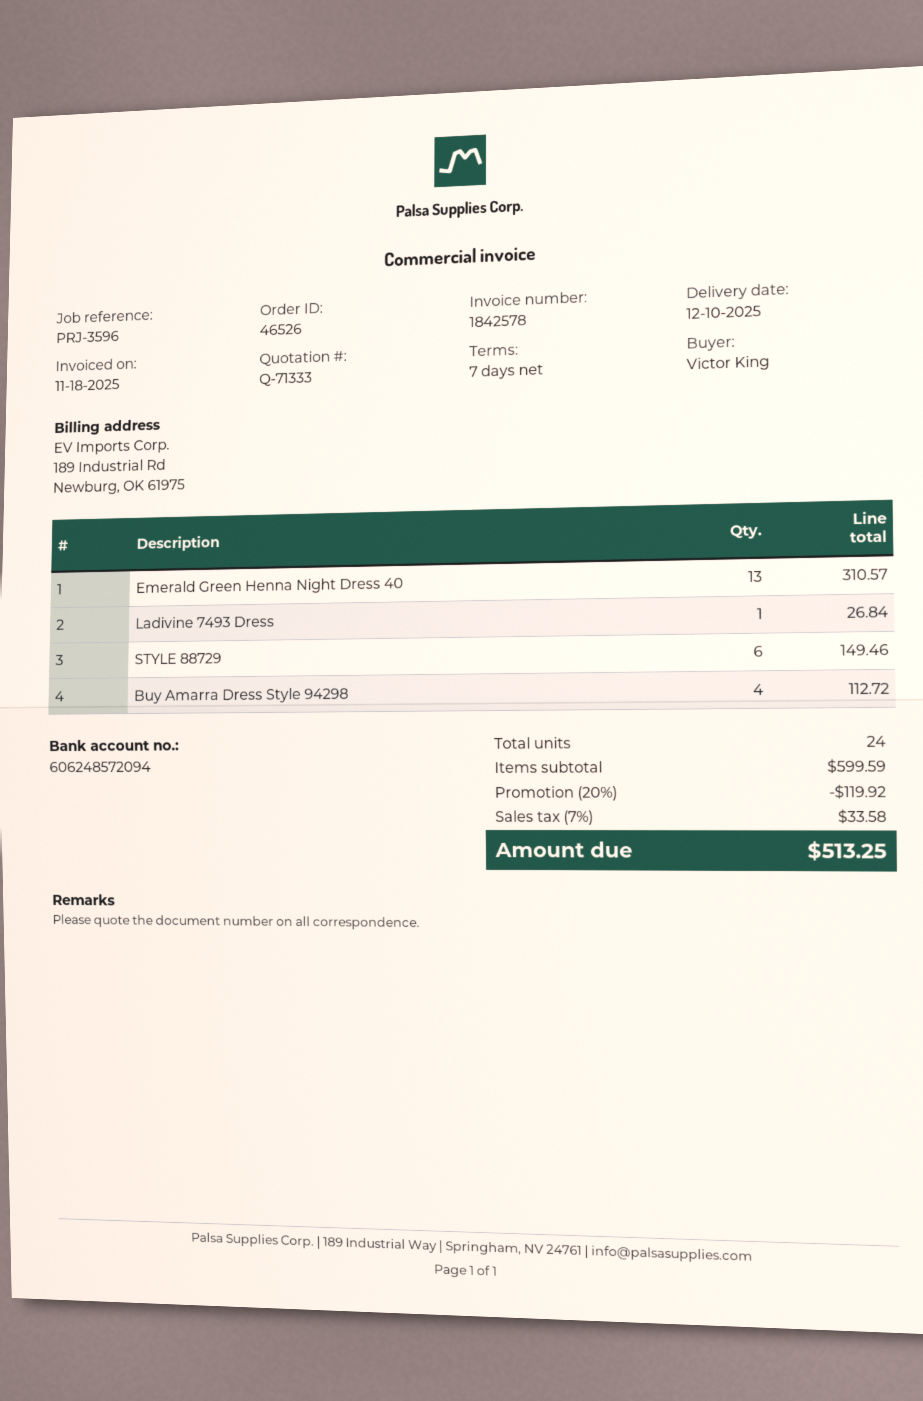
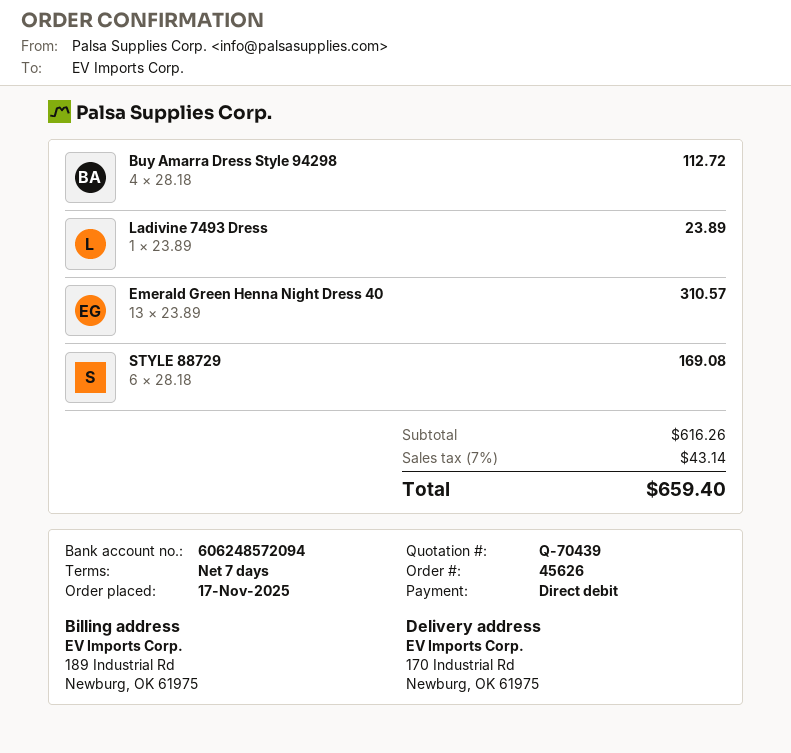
quote number: Q-71333 -> Q-70439
order number: 46526 -> 45626
Ladivine 7493 Dress: 1 for 26.84 -> 1 for 23.89
STYLE 88729: 6 for 149.46 -> 6 for 169.08
subtotal: 599.59 -> 616.26
discount: 20% = 119.92 -> none
tax: 7% = 33.58 -> 7% = 43.14
total: 513.25 -> 659.40

